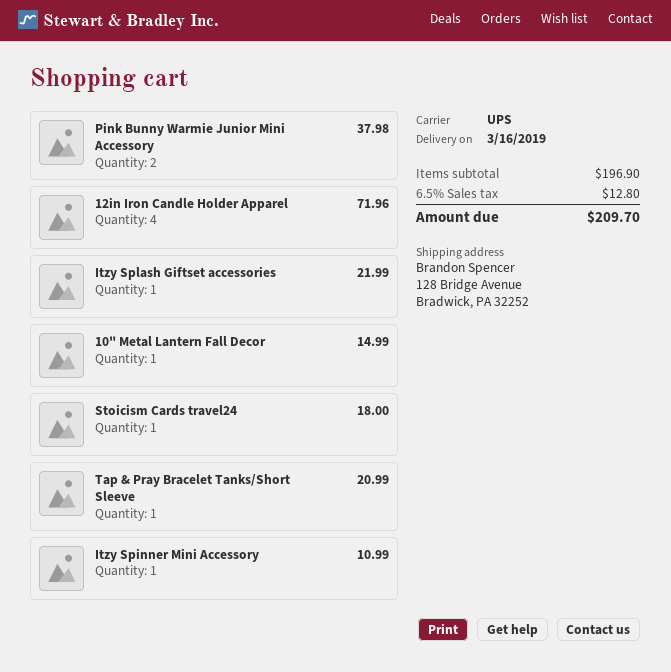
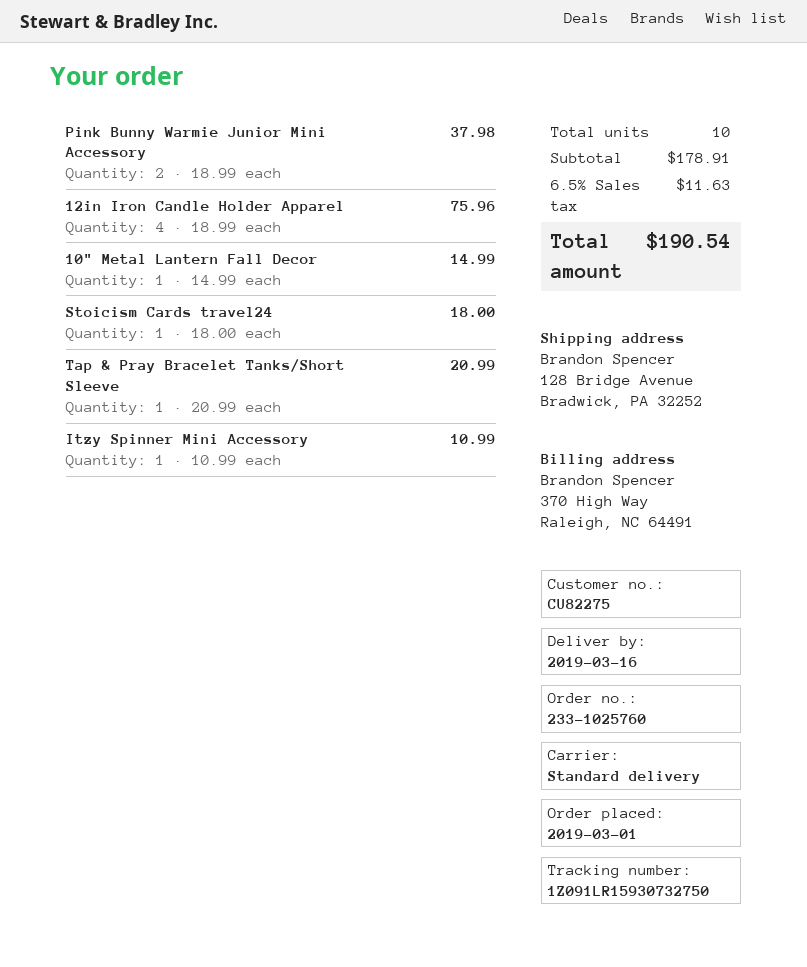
shipping method: UPS -> standard
12in Iron Candle Holder Apparel: 4 for 71.96 -> 4 for 75.96
Itzy Splash Giftset accessories: 1 for 21.99 -> none
subtotal: 196.90 -> 178.91
tax: 6.5% = 12.80 -> 6.5% = 11.63
total: 209.70 -> 190.54

